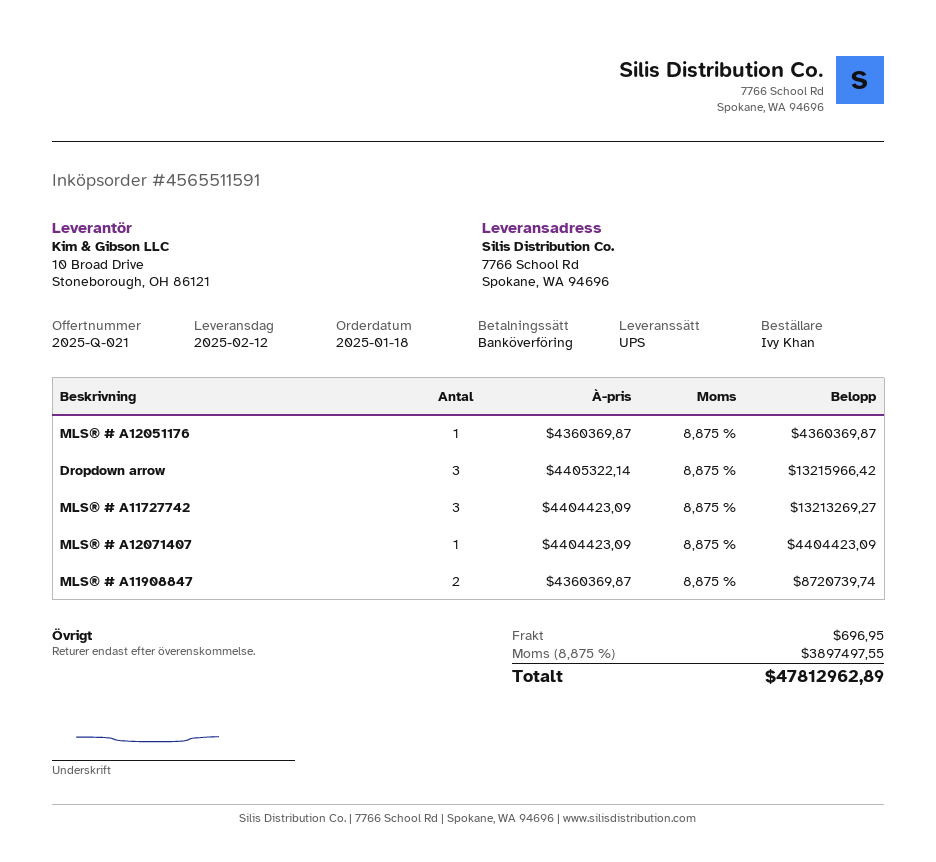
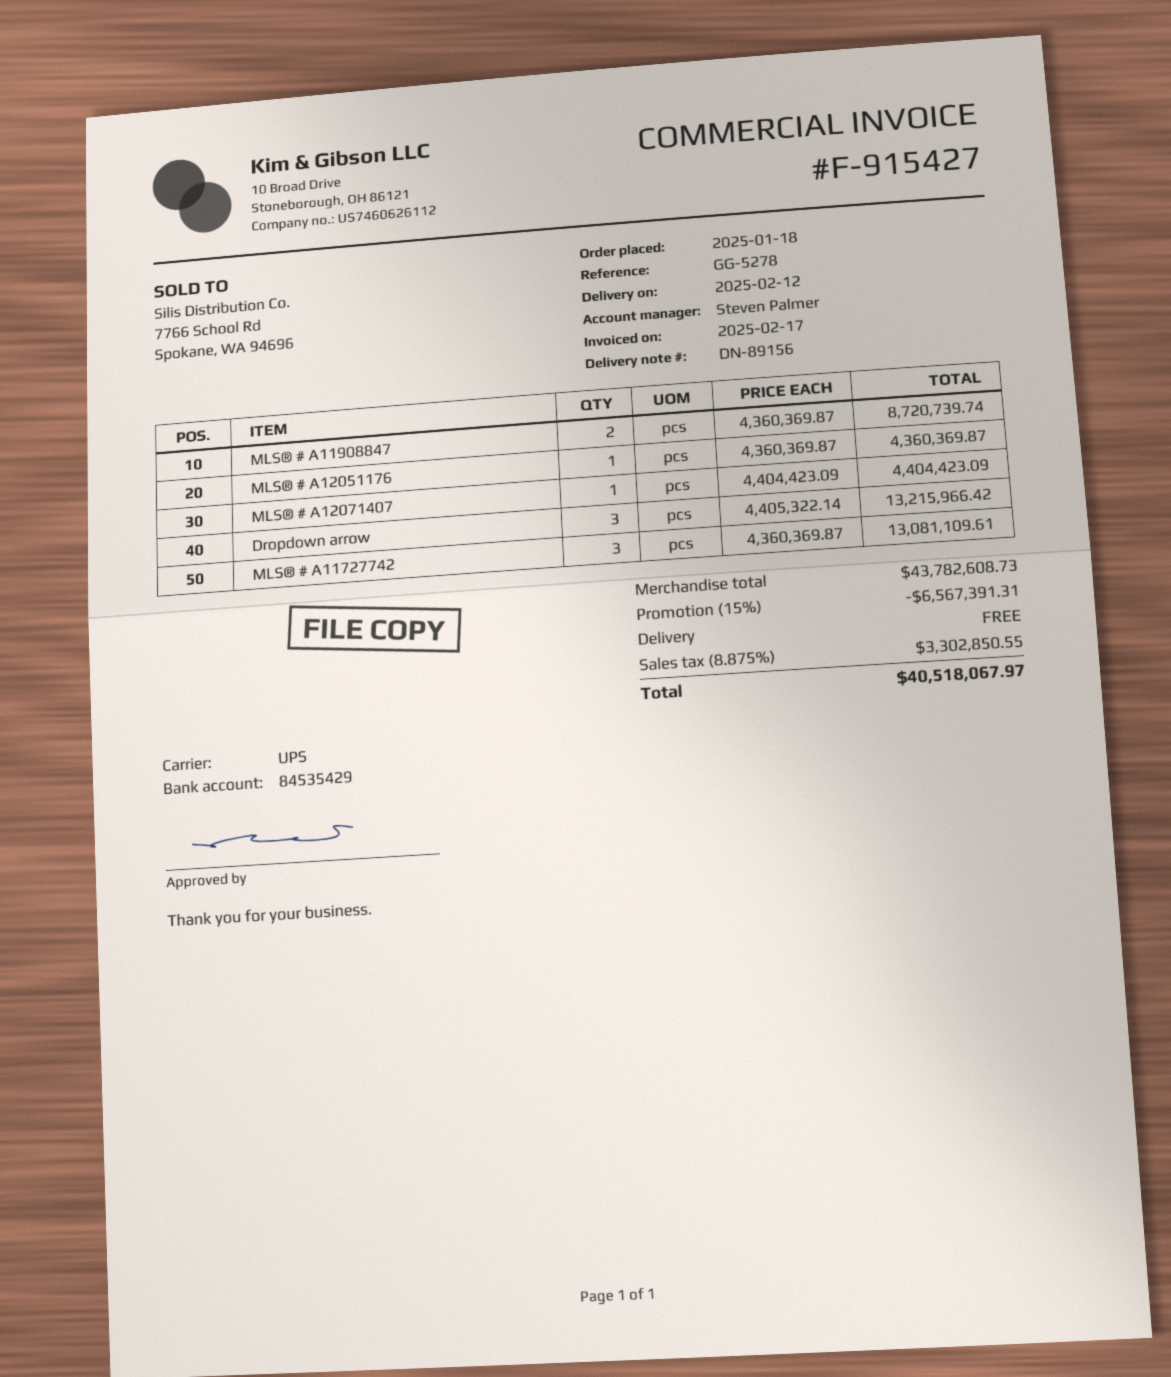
MLS® # A11727742: 3 x 4404423.09 = 13213269.27 -> 3 x 4360369.87 = 13081109.61
discount: none -> 15% = 6567391.31
shipping: 696.95 -> 0.00
tax: 8.875% = 3897497.55 -> 8.875% = 3302850.55
total: 47812962.89 -> 40518067.97

